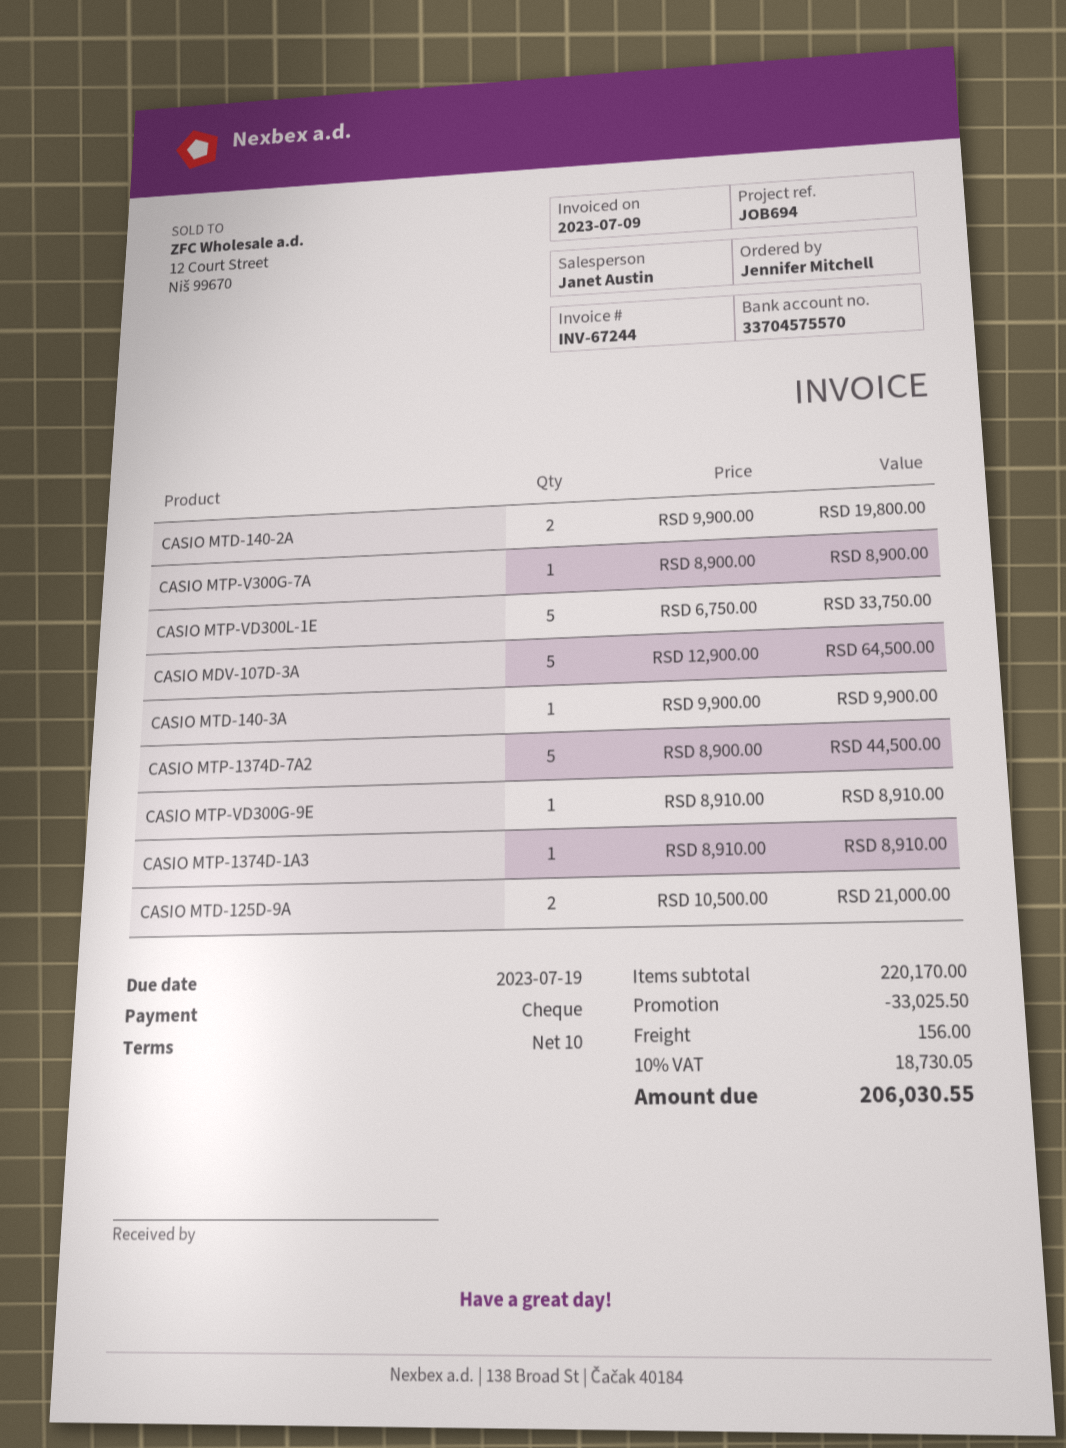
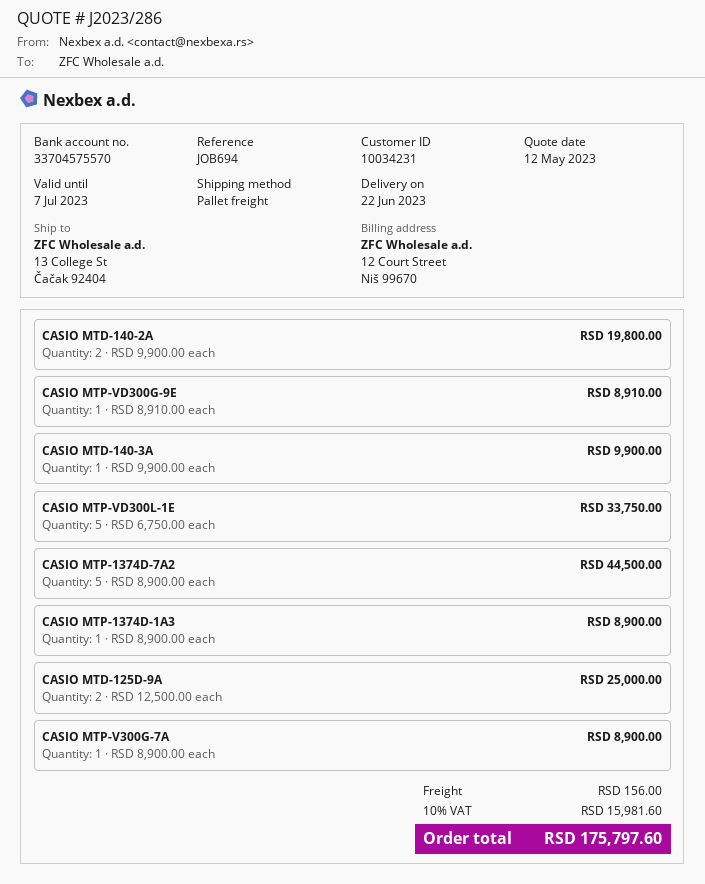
CASIO MDV-107D-3A: 5 x 12900.00 = 64500.00 -> none
CASIO MTP-1374D-1A3: 1 x 8910.00 = 8910.00 -> 1 x 8900.00 = 8900.00
CASIO MTD-125D-9A: 2 x 10500.00 = 21000.00 -> 2 x 12500.00 = 25000.00
discount: 33025.50 -> none
tax: 10% = 18730.05 -> 10% = 15981.60
total: 206030.55 -> 175797.60

